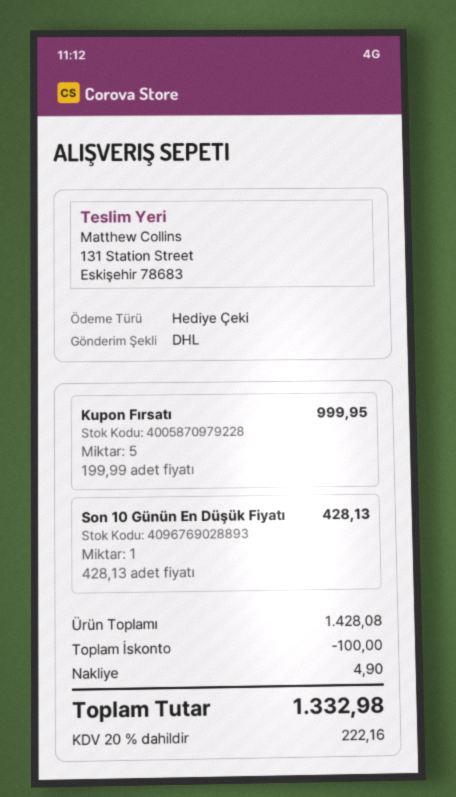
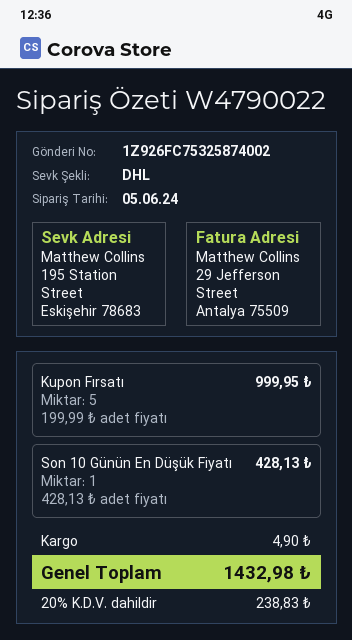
ship to: 131 Station Street, Eskişehir 78683 -> 195 Station Street, Eskişehir 78683
discount: 100.00 -> none
tax: 20% = 222.16 -> 20% = 238.83
total: 1332.98 -> 1432.98

